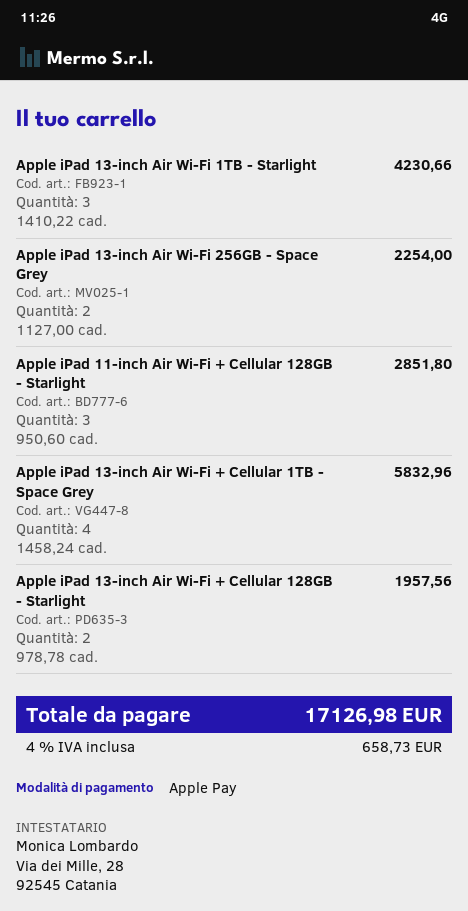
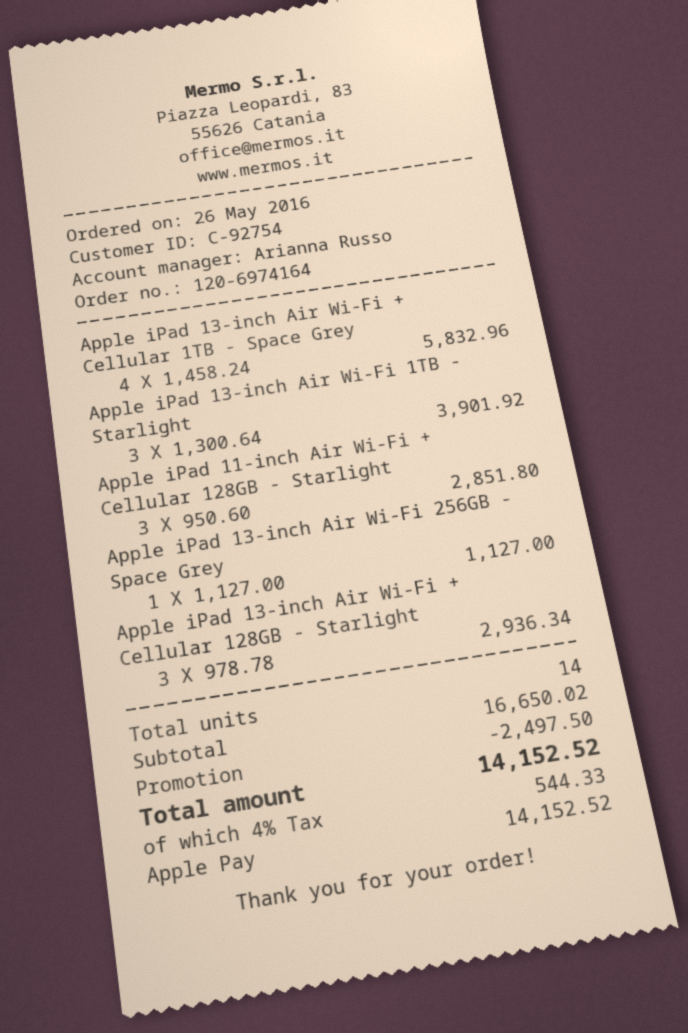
Apple iPad 13-inch Air Wi-Fi 1TB - Starlight: 3 x 1410.22 = 4230.66 -> 3 x 1300.64 = 3901.92
Apple iPad 13-inch Air Wi-Fi 256GB - Space Grey: 2 x 1127.00 = 2254.00 -> 1 x 1127.00 = 1127.00
Apple iPad 13-inch Air Wi-Fi + Cellular 128GB - Starlight: 2 x 978.78 = 1957.56 -> 3 x 978.78 = 2936.34
discount: none -> 2497.50
tax: 4% = 658.73 -> 4% = 544.33
total: 17126.98 -> 14152.52

